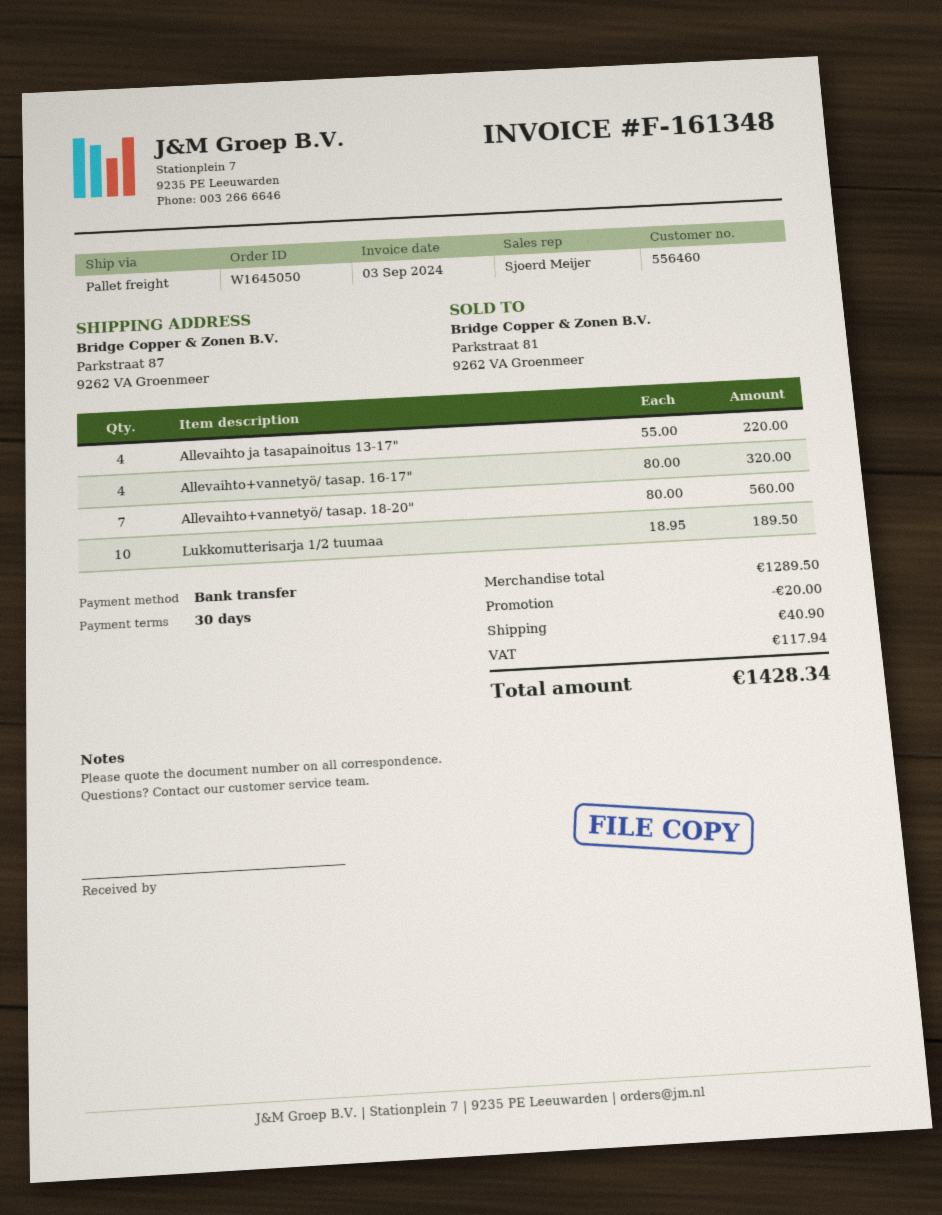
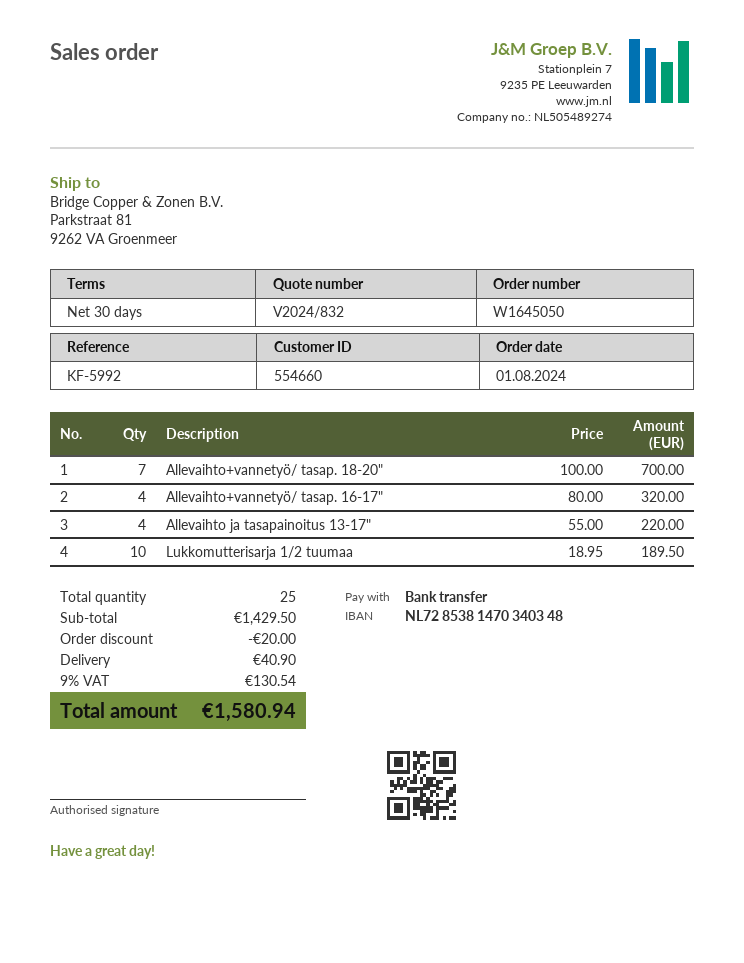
customer number: 556460 -> 554660
ship to: Parkstraat 87, 9262 VA Groenmeer -> Parkstraat 81, 9262 VA Groenmeer
Allevaihto+vannetyö/ tasap. 18-20": 7 x 80.00 = 560.00 -> 7 x 100.00 = 700.00
subtotal: 1289.50 -> 1429.50
tax: 117.94 -> 130.54
total: 1428.34 -> 1580.94

